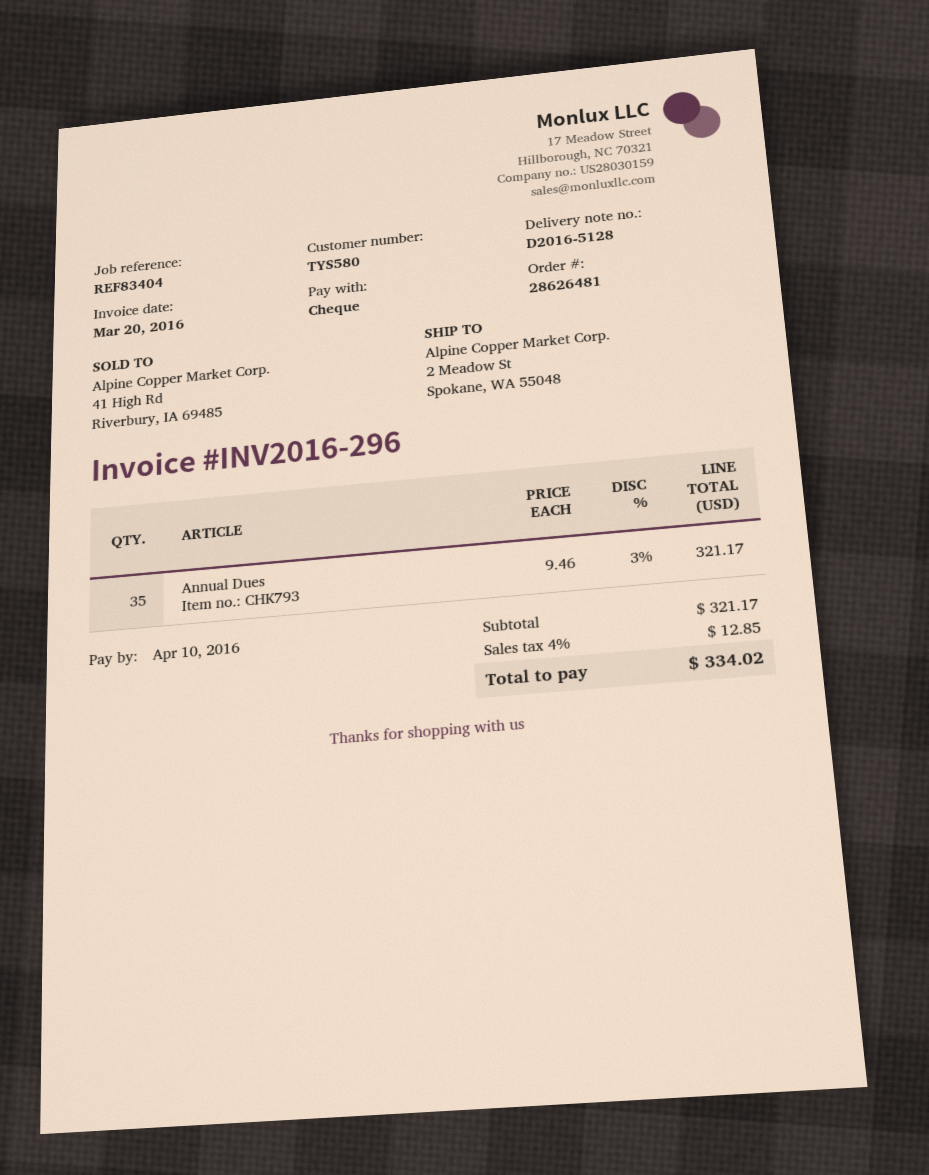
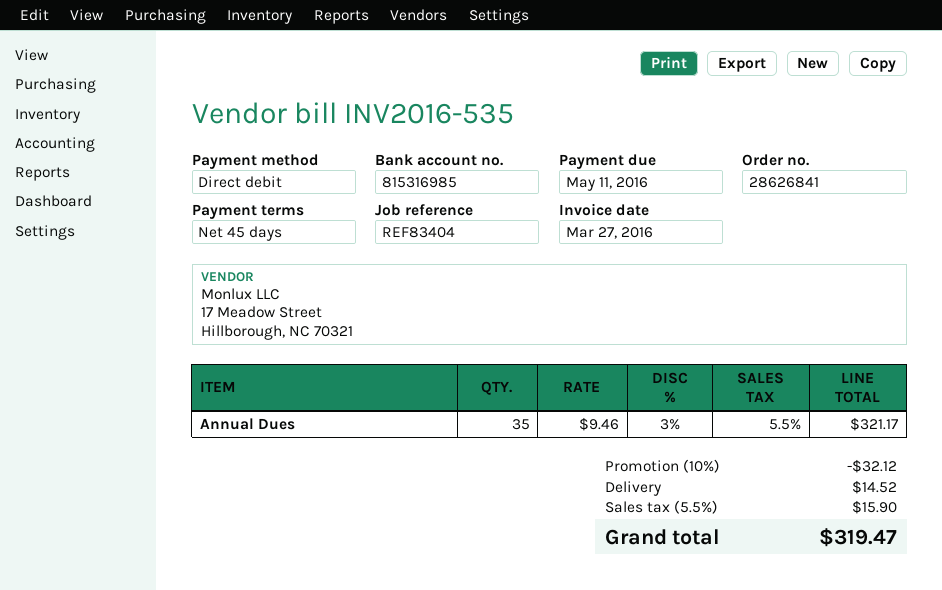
order number: 28626481 -> 28626841
invoice number: INV2016-296 -> INV2016-535
invoice date: 2016-03-20 -> 2016-03-27
due date: 2016-04-10 -> 2016-05-11
payment method: cheque -> direct debit
discount: none -> 10% = 32.12
shipping: none -> 14.52
tax: 4% = 12.85 -> 5.5% = 15.90
total: 334.02 -> 319.47

